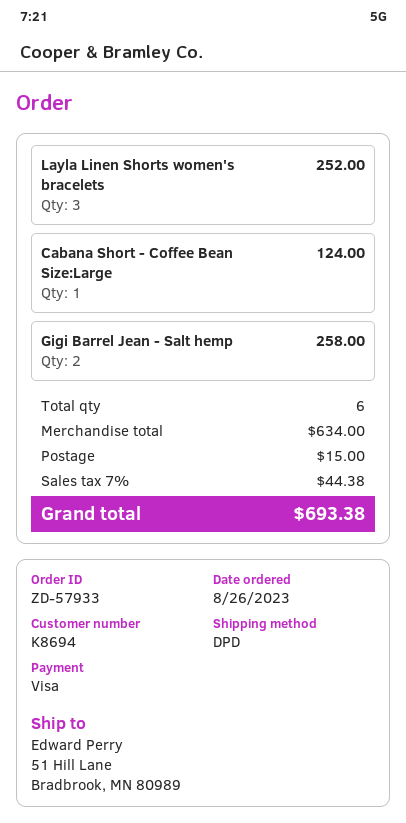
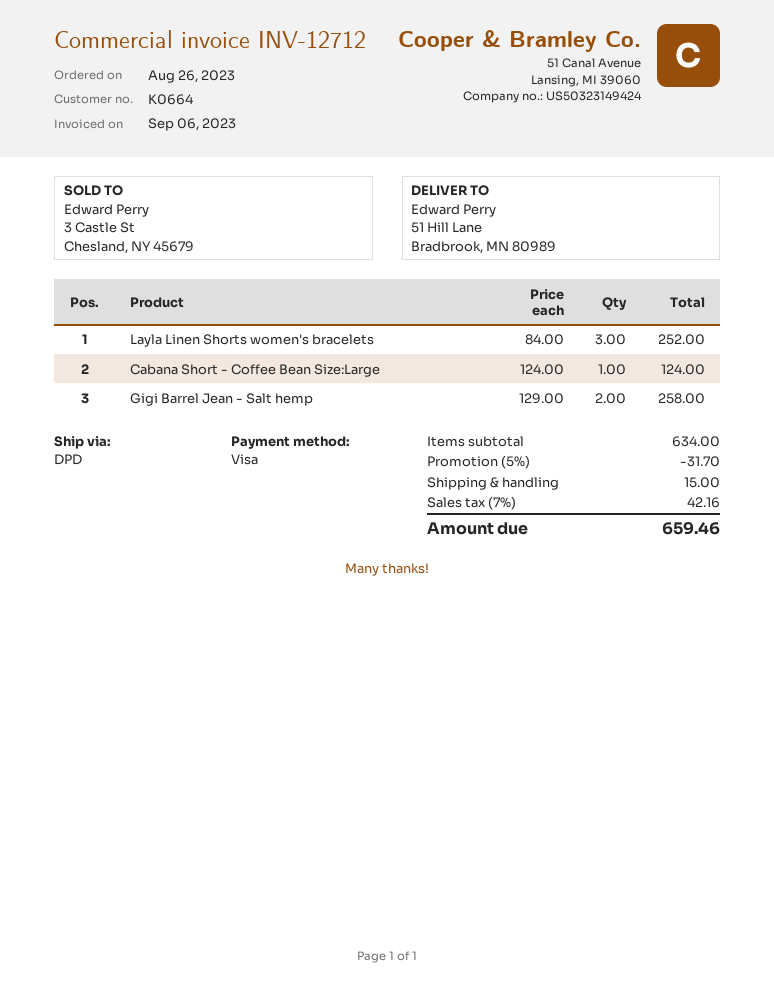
customer number: K8694 -> K0664
discount: none -> 5% = 31.70
tax: 7% = 44.38 -> 7% = 42.16
total: 693.38 -> 659.46

